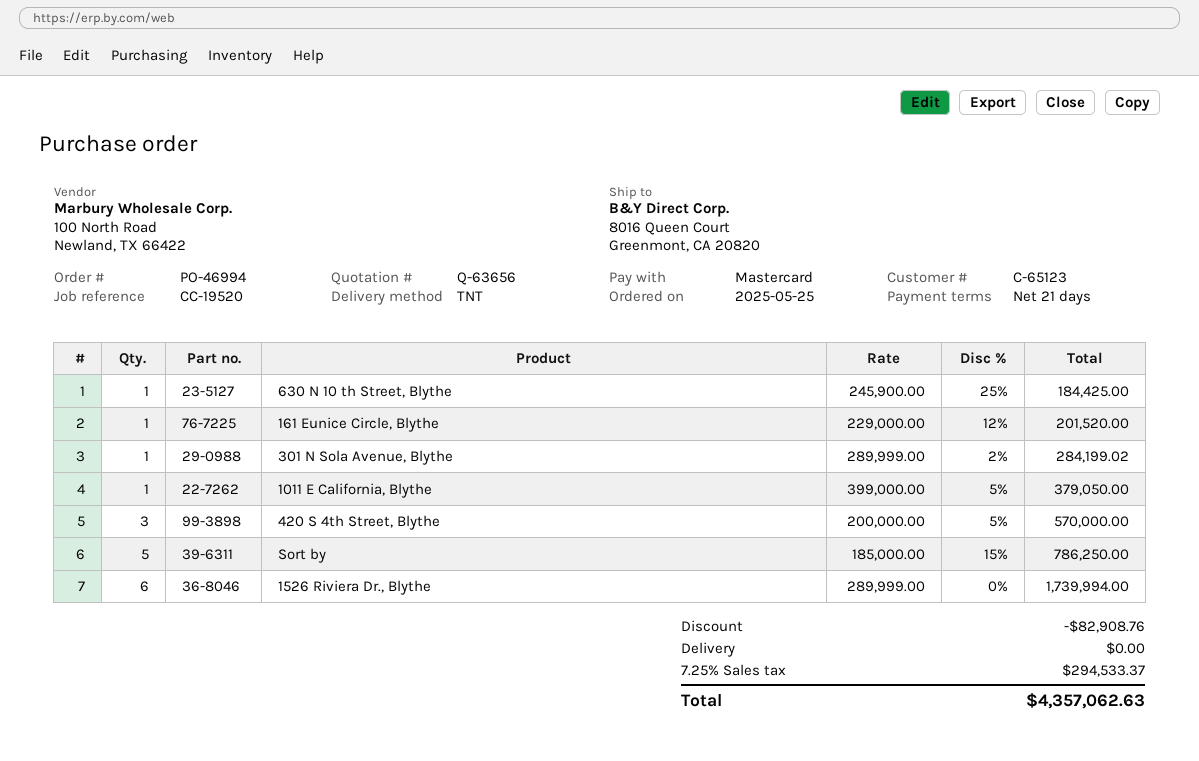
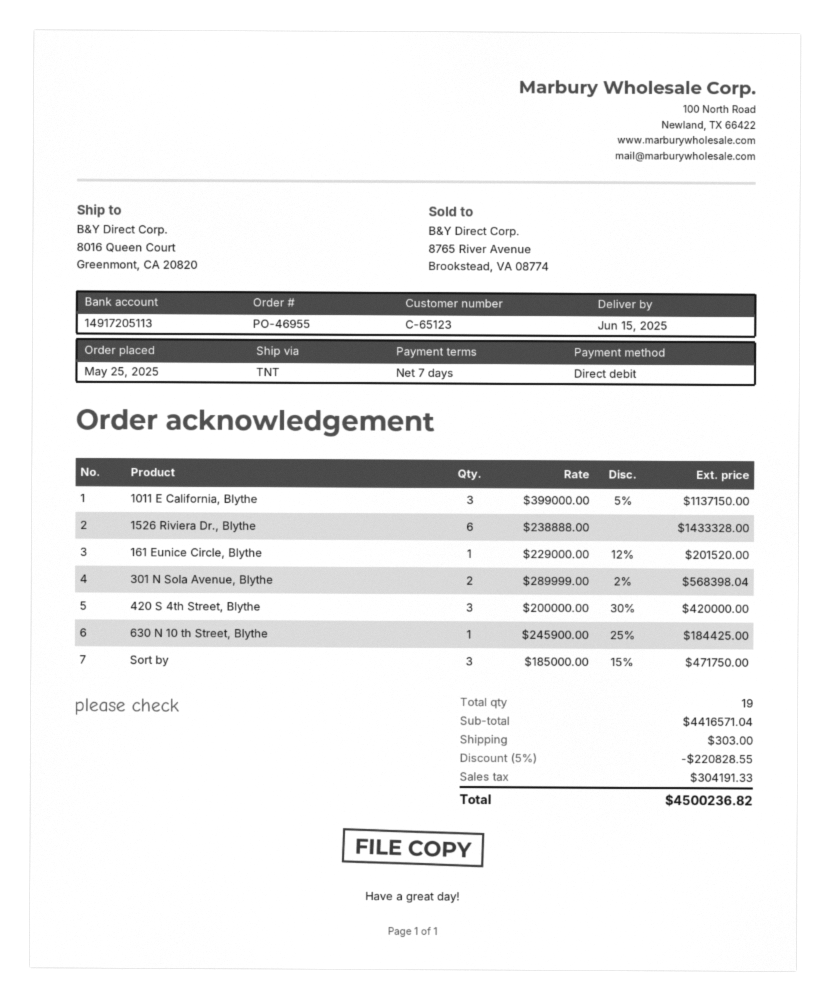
order number: PO-46994 -> PO-46955
payment terms: 21 days -> 7 days
payment method: Mastercard -> direct debit
301 N Sola Avenue, Blythe: 1 x 289999.00 - 2% = 284199.02 -> 2 x 289999.00 - 2% = 568398.04
1011 E California, Blythe: 1 x 399000.00 - 5% = 379050.00 -> 3 x 399000.00 - 5% = 1137150.00
420 S 4th Street, Blythe: 3 x 200000.00 - 5% = 570000.00 -> 3 x 200000.00 - 30% = 420000.00
Sort by: 5 x 185000.00 - 15% = 786250.00 -> 3 x 185000.00 - 15% = 471750.00
1526 Riviera Dr., Blythe: 6 x 289999.00 = 1739994.00 -> 6 x 238888.00 = 1433328.00
discount: 82908.76 -> 220828.55
shipping: 0.00 -> 303.00
tax: 294533.37 -> 304191.33
total: 4357062.63 -> 4500236.82

